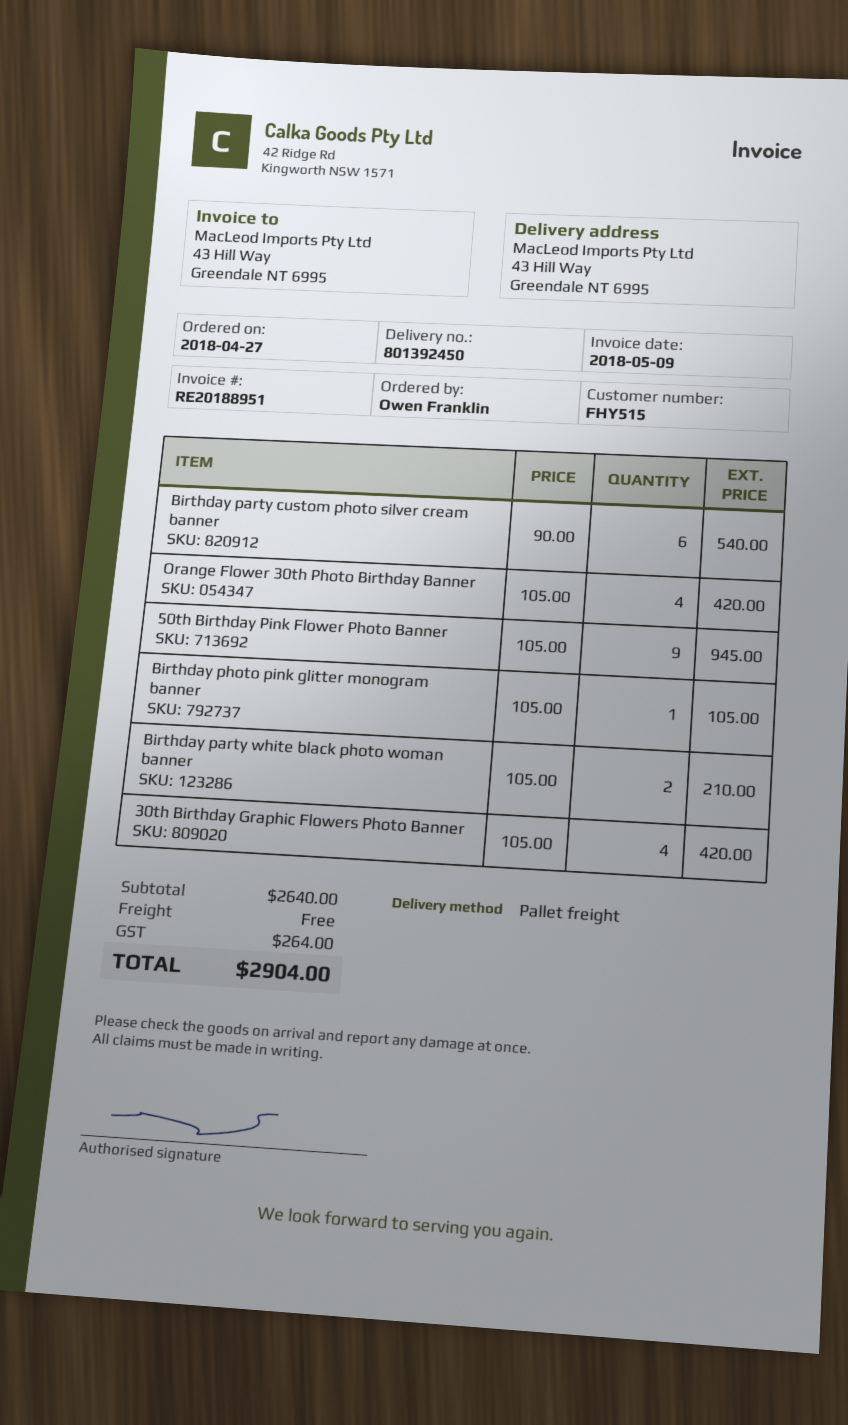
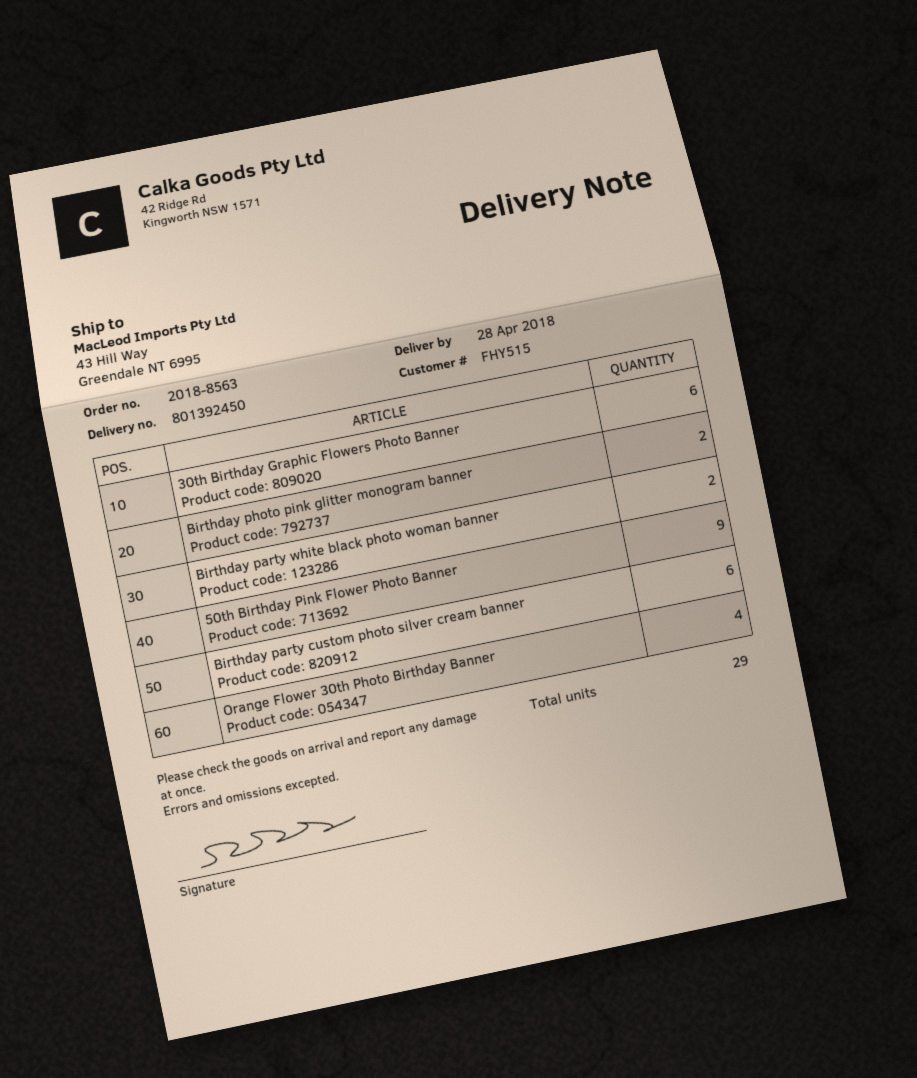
Birthday photo pink glitter monogram banner: 1 -> 2
30th Birthday Graphic Flowers Photo Banner: 4 -> 6

